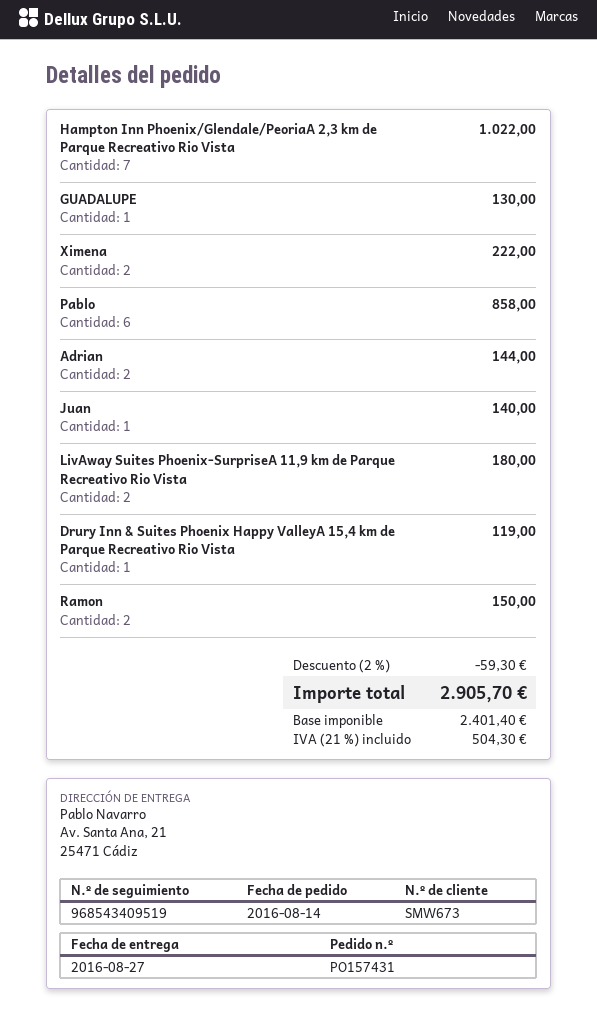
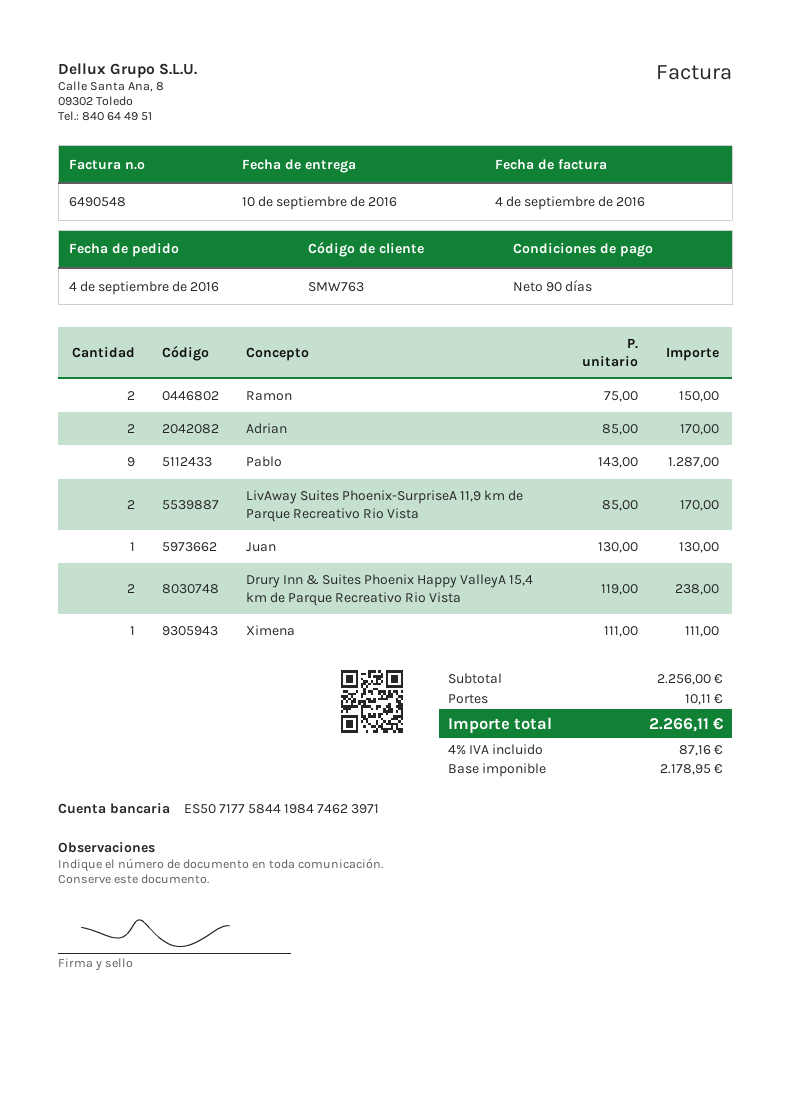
order date: 2016-08-14 -> 2016-09-04
delivery date: 2016-08-27 -> 2016-09-10
customer number: SMW673 -> SMW763
Hampton Inn Phoenix/Glendale/PeoriaA 2,3 km de Parque Recreativo Rio Vista: 7 for 1022.00 -> none
GUADALUPE: 1 for 130.00 -> none
Ximena: 2 for 222.00 -> 1 for 111.00
Pablo: 6 for 858.00 -> 9 for 1287.00
Adrian: 2 for 144.00 -> 2 for 170.00
Juan: 1 for 140.00 -> 1 for 130.00
LivAway Suites Phoenix-SurpriseA 11,9 km de Parque Recreativo Rio Vista: 2 for 180.00 -> 2 for 170.00
Drury Inn & Suites Phoenix Happy ValleyA 15,4 km de Parque Recreativo Rio Vista: 1 for 119.00 -> 2 for 238.00
discount: 2% = 59.30 -> none
shipping: none -> 10.11
net: 2401.40 -> 2178.95
tax: 21% = 504.30 -> 4% = 87.16
total: 2905.70 -> 2266.11

